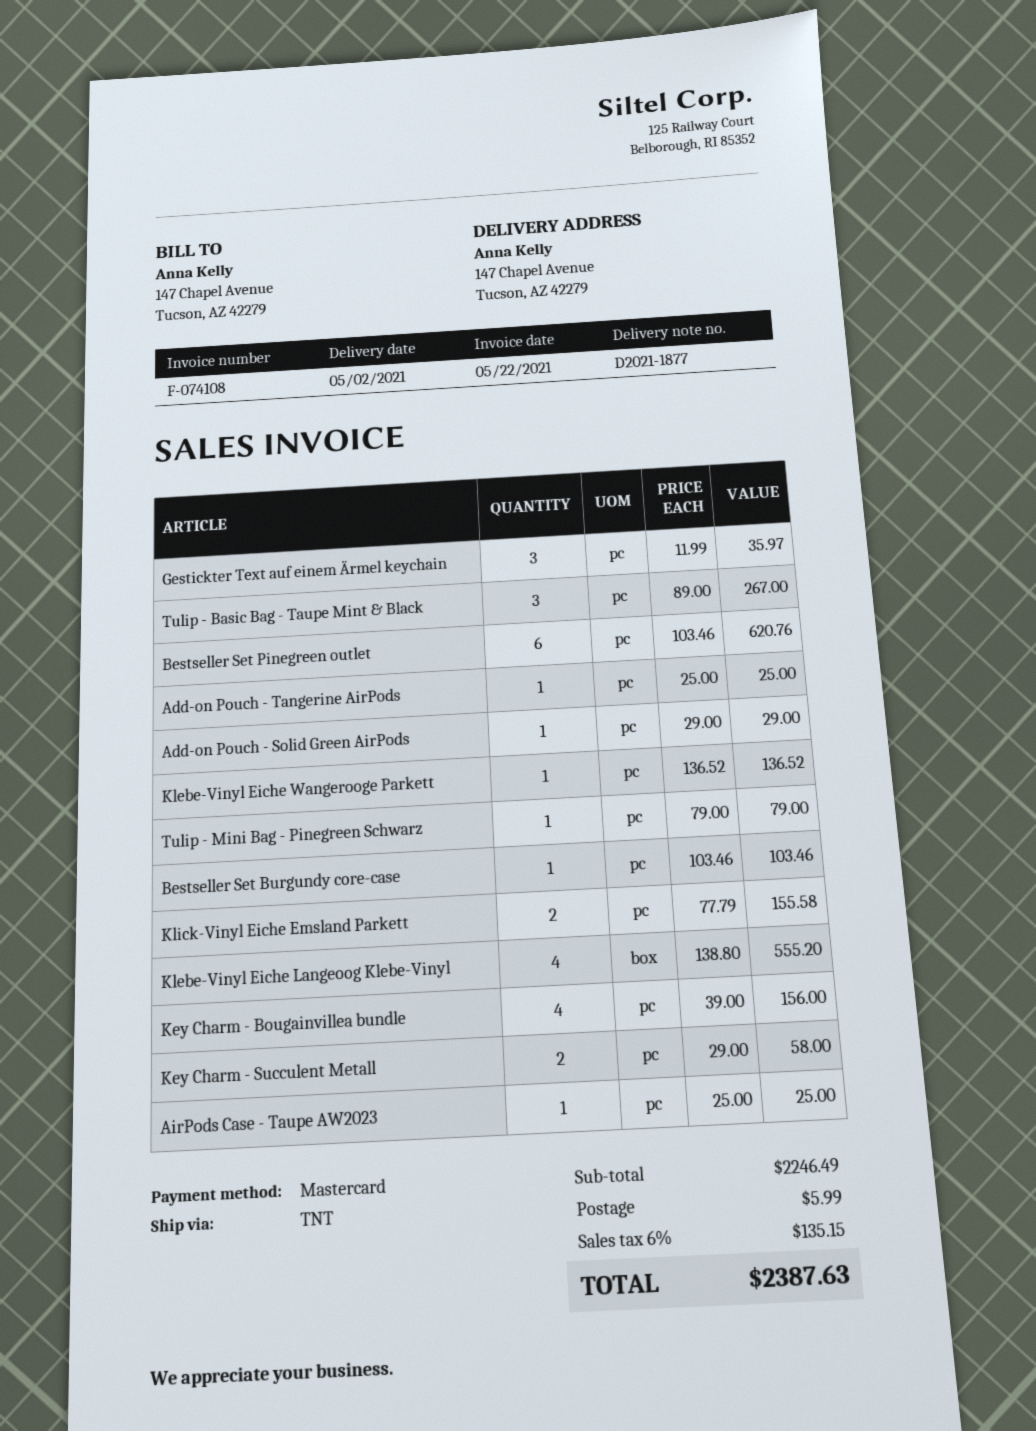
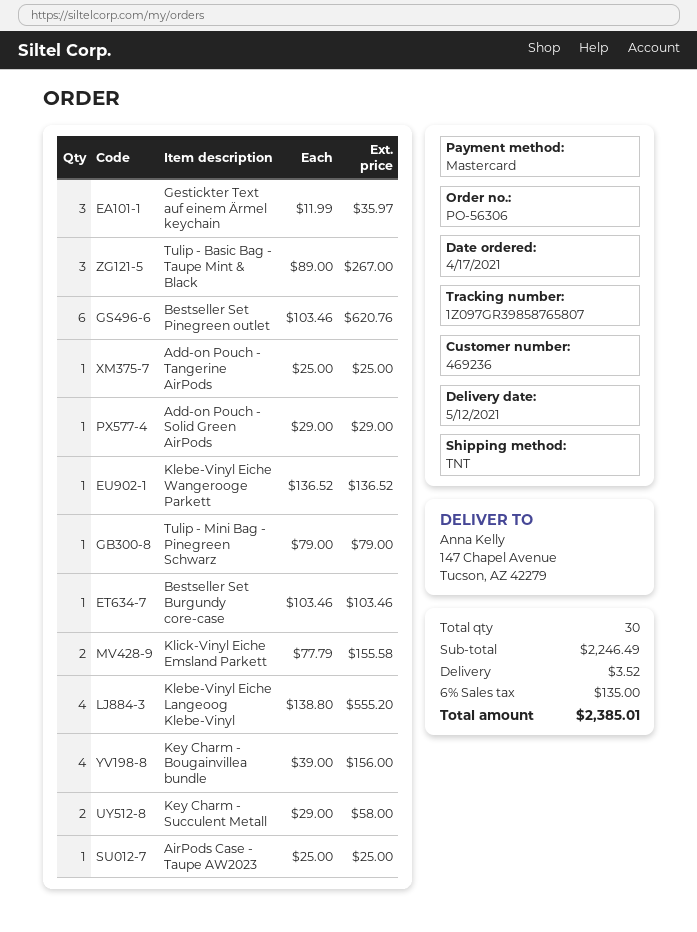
delivery date: 2021-05-02 -> 2021-05-12
shipping: 5.99 -> 3.52
tax: 6% = 135.15 -> 6% = 135.00
total: 2387.63 -> 2385.01

